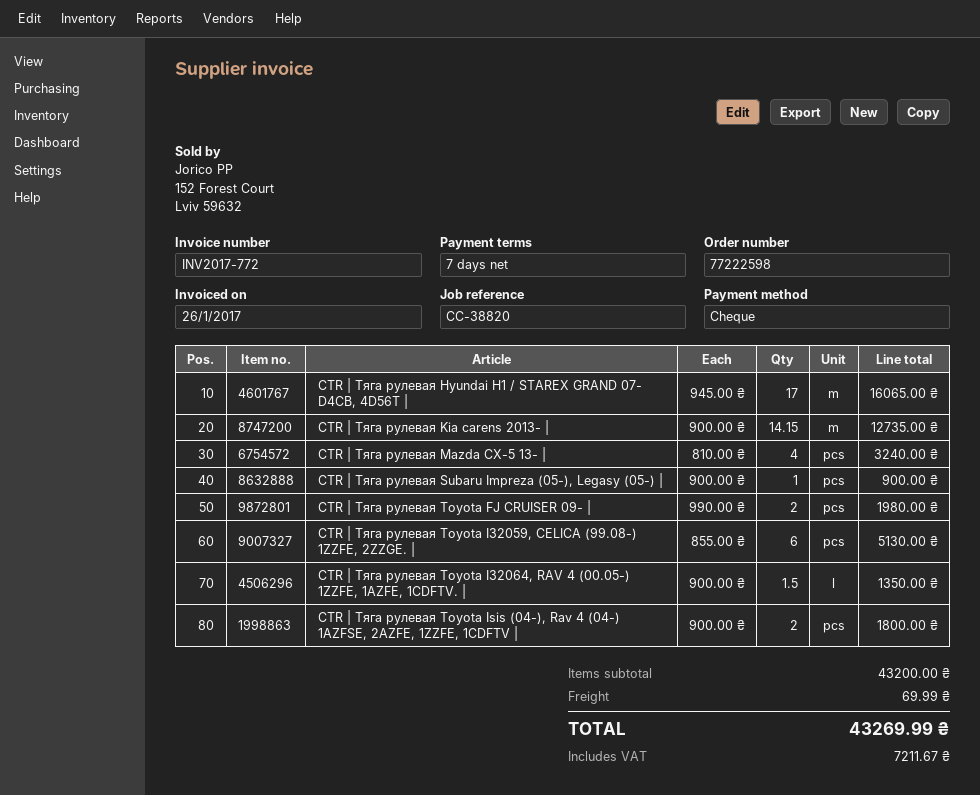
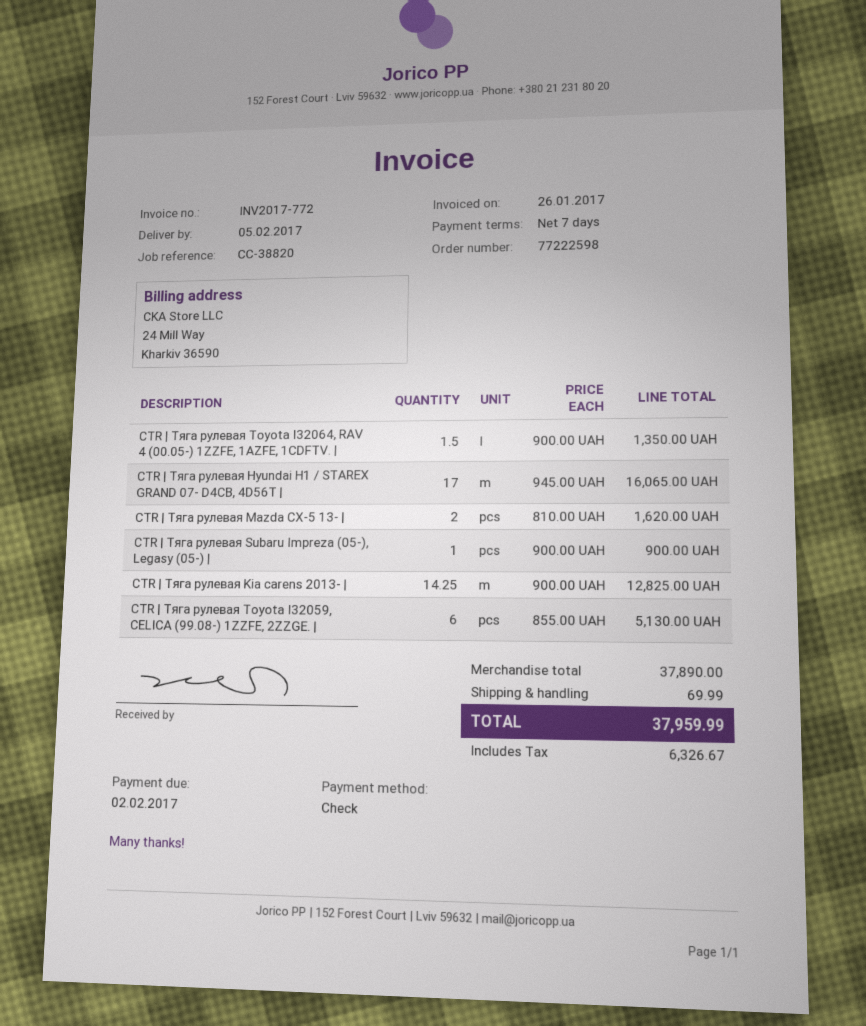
CTR | Тяга рулевая Kia carens 2013- |: 14.15 x 900.00 = 12735.00 -> 14.25 x 900.00 = 12825.00
CTR | Тяга рулевая Mazda CX-5 13- |: 4 x 810.00 = 3240.00 -> 2 x 810.00 = 1620.00
CTR | Тяга рулевая Toyota FJ CRUISER 09- |: 2 x 990.00 = 1980.00 -> none
CTR | Тяга рулевая Toyota Isis (04-), Rav 4 (04-) 1AZFSE, 2AZFE, 1ZZFE, 1CDFTV |: 2 x 900.00 = 1800.00 -> none
subtotal: 43200.00 -> 37890.00
tax: 7211.67 -> 6326.67
total: 43269.99 -> 37959.99

